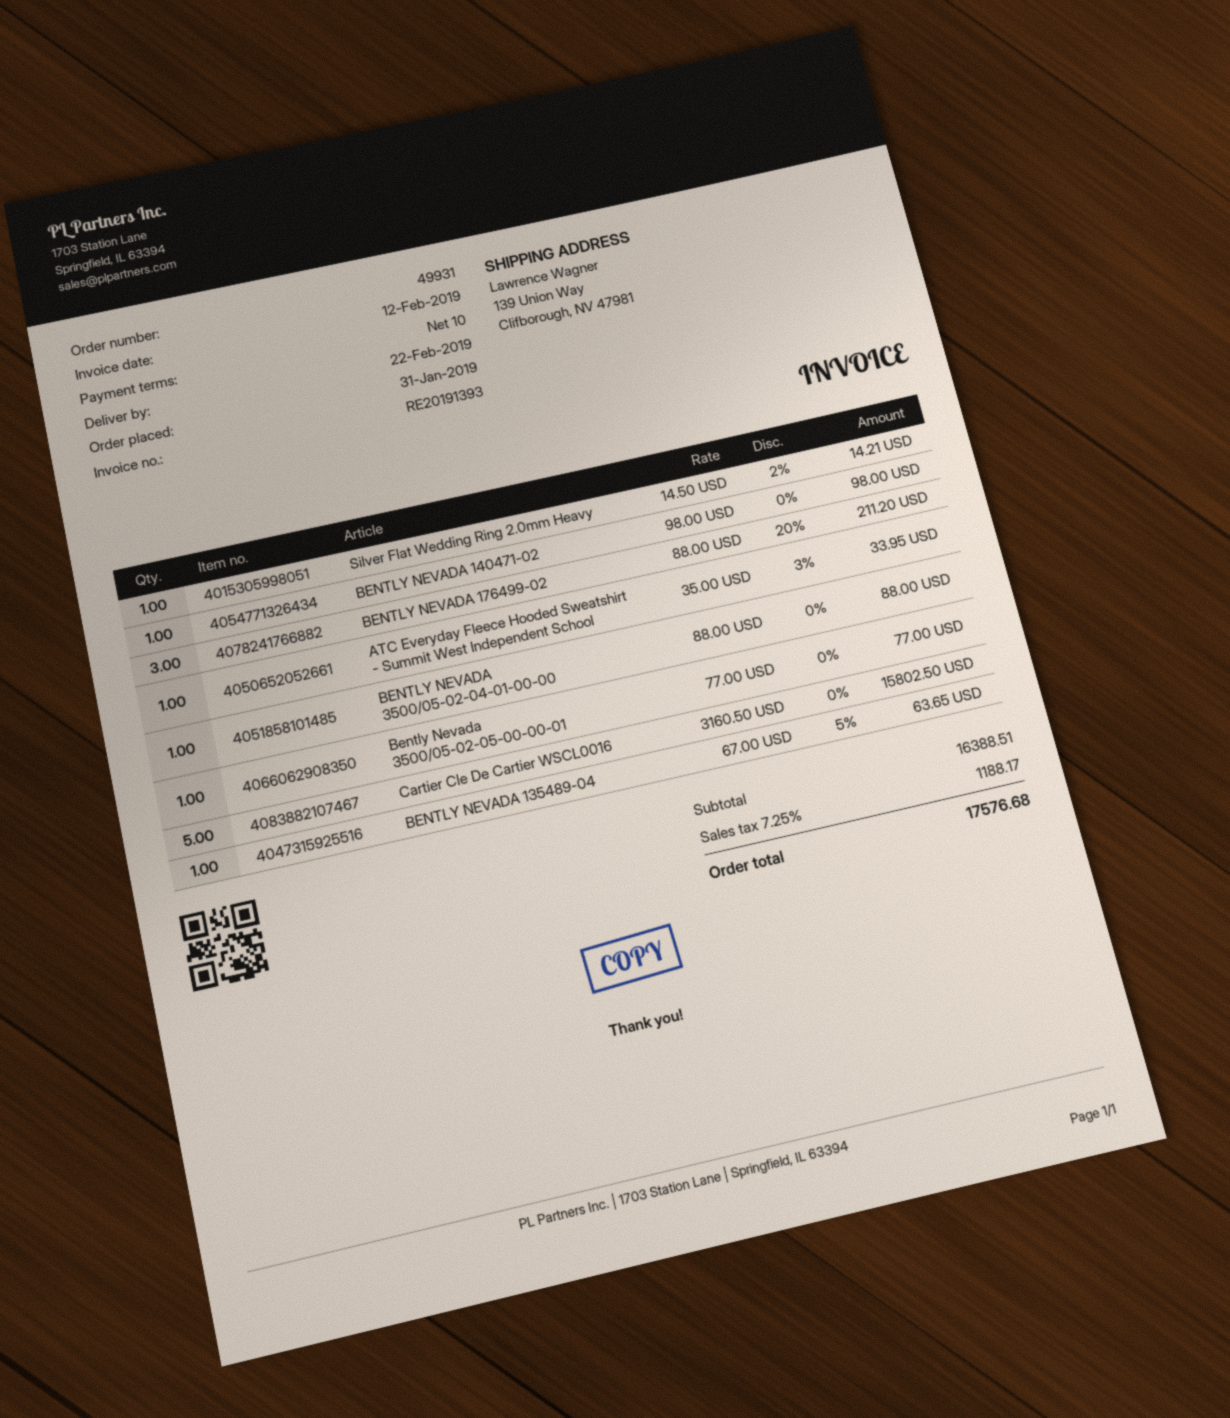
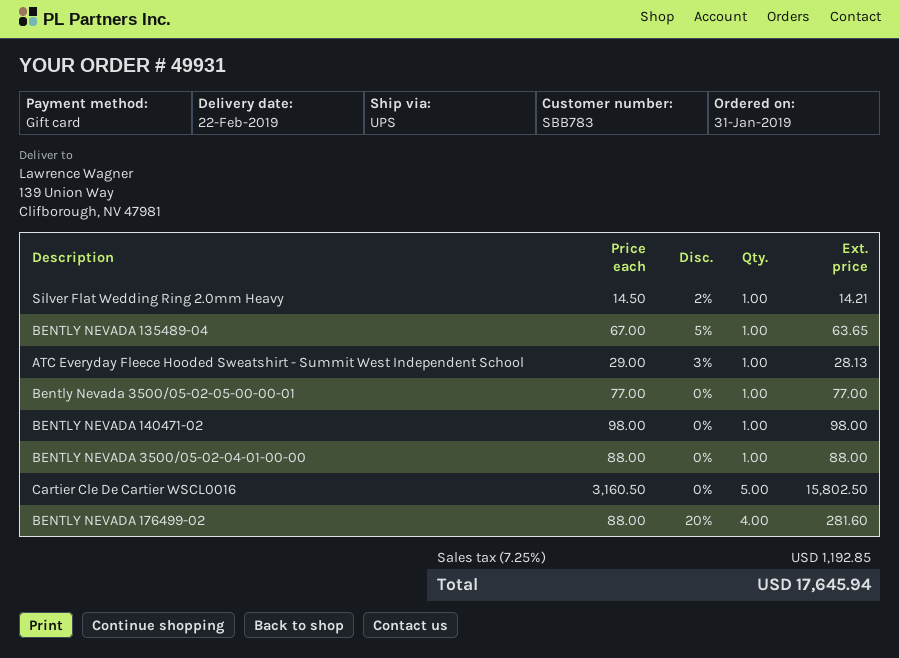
BENTLY NEVADA 176499-02: 3 x 88.00 - 20% = 211.20 -> 4 x 88.00 - 20% = 281.60
ATC Everyday Fleece Hooded Sweatshirt - Summit West Independent School: 1 x 35.00 - 3% = 33.95 -> 1 x 29.00 - 3% = 28.13
tax: 7.25% = 1188.17 -> 7.25% = 1192.85
total: 17576.68 -> 17645.94

